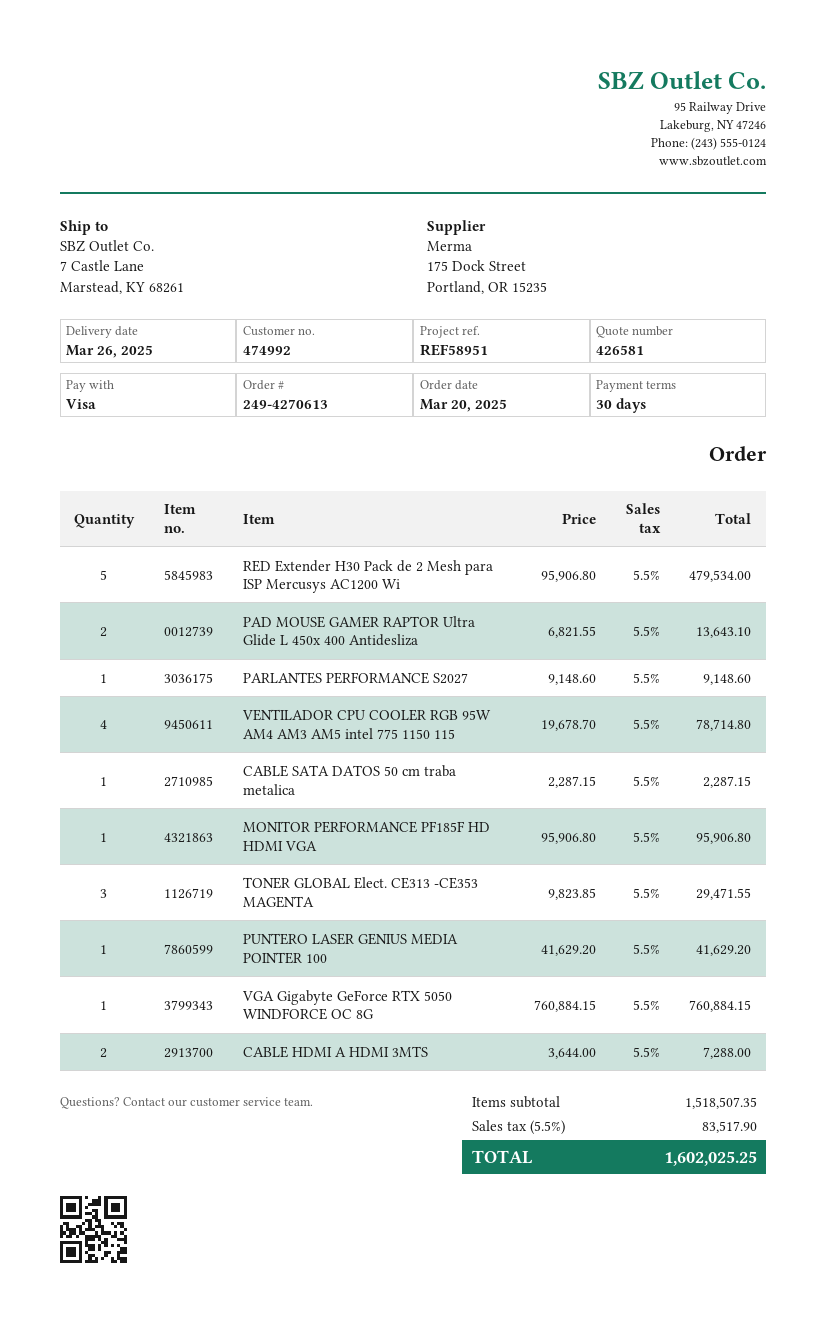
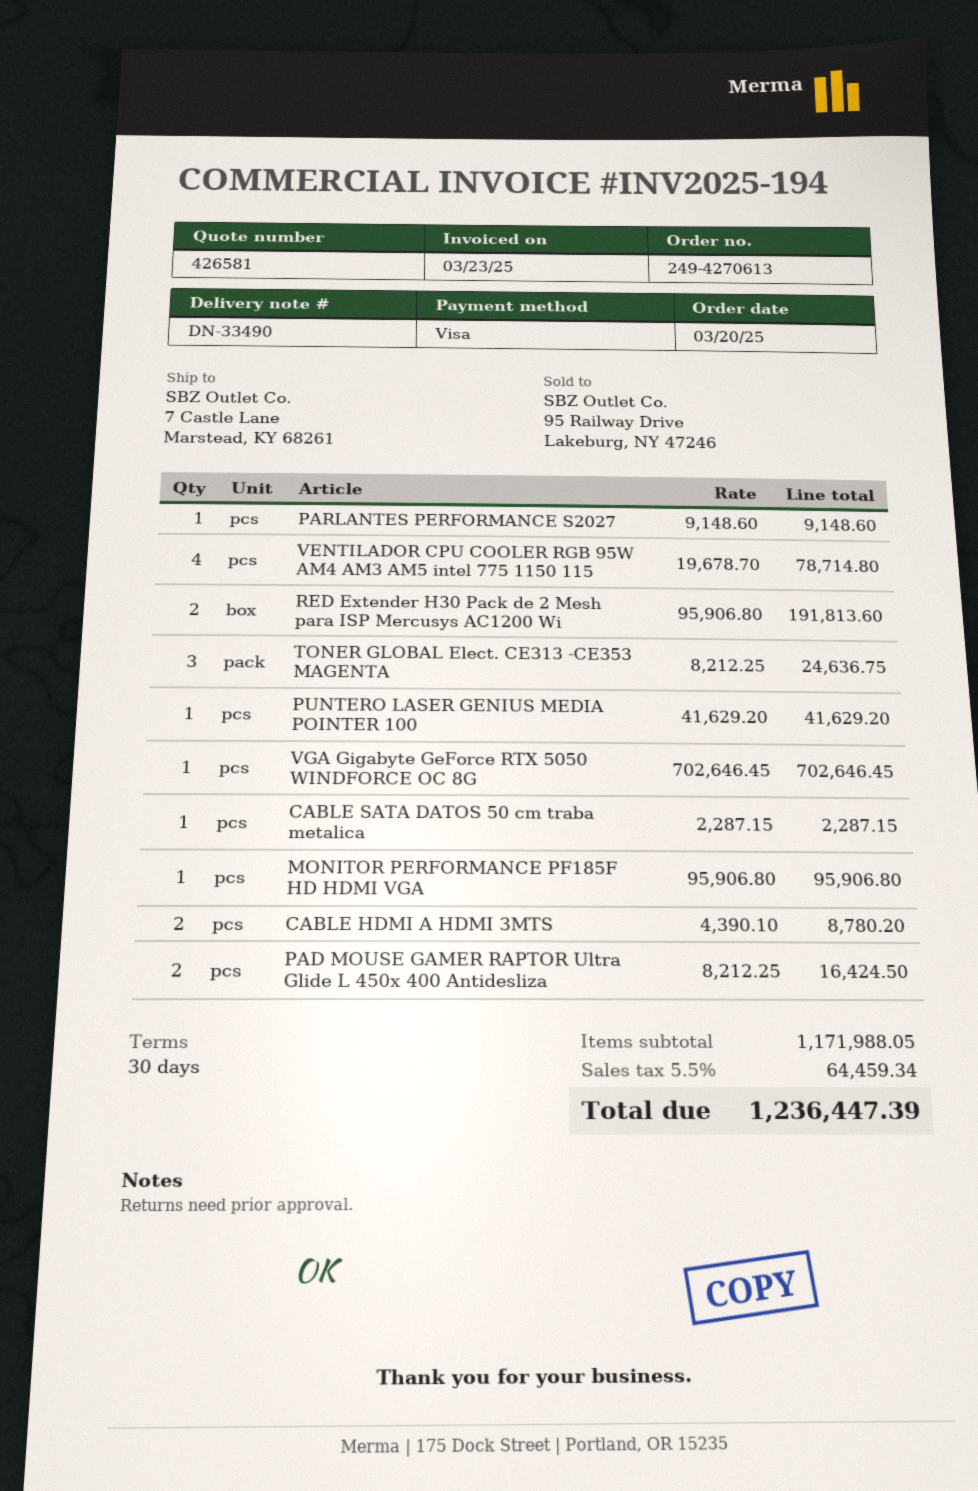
RED Extender H30 Pack de 2 Mesh para ISP Mercusys AC1200 Wi: 5 x 95906.80 = 479534.00 -> 2 x 95906.80 = 191813.60
PAD MOUSE GAMER RAPTOR Ultra Glide L 450x 400 Antidesliza: 2 x 6821.55 = 13643.10 -> 2 x 8212.25 = 16424.50
TONER GLOBAL Elect. CE313 -CE353 MAGENTA: 3 x 9823.85 = 29471.55 -> 3 x 8212.25 = 24636.75
VGA Gigabyte GeForce RTX 5050 WINDFORCE OC 8G: 1 x 760884.15 = 760884.15 -> 1 x 702646.45 = 702646.45
CABLE HDMI A HDMI 3MTS: 2 x 3644.00 = 7288.00 -> 2 x 4390.10 = 8780.20
subtotal: 1518507.35 -> 1171988.05
tax: 5.5% = 83517.90 -> 5.5% = 64459.34
total: 1602025.25 -> 1236447.39

